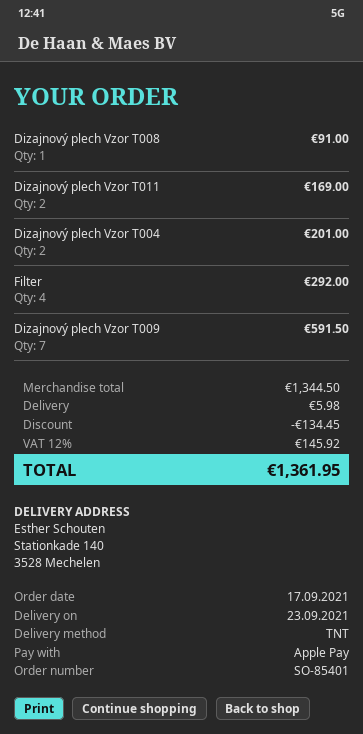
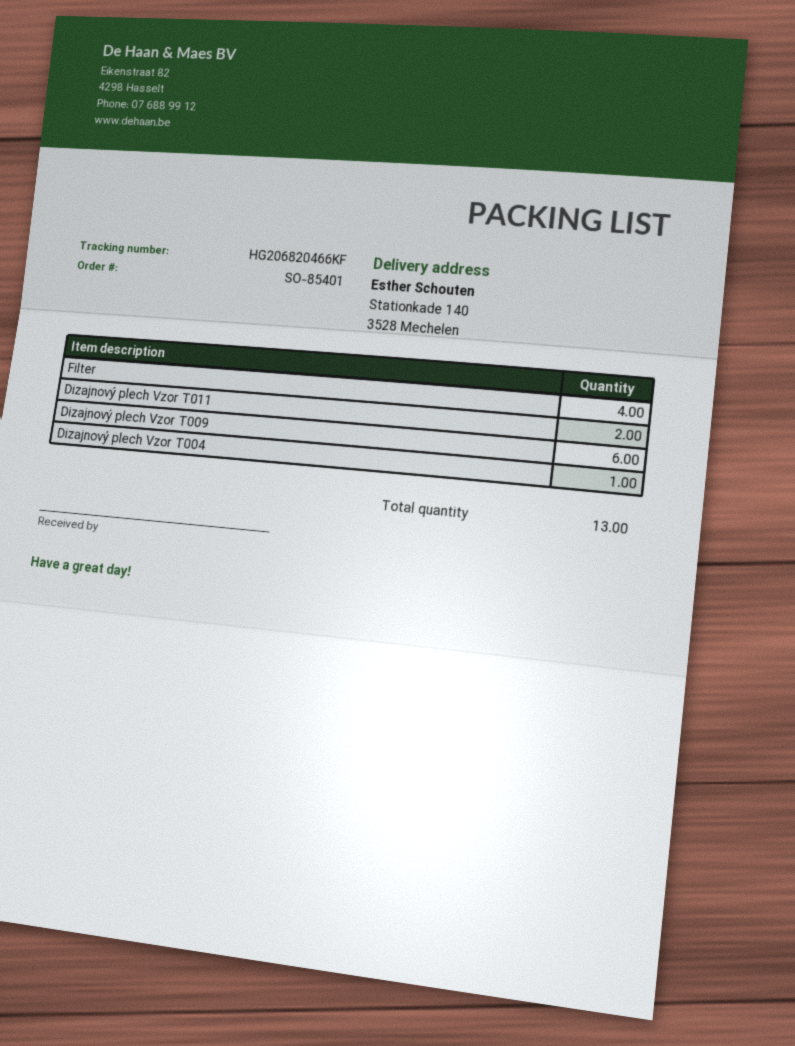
Dizajnový plech Vzor T008: 1 -> none
Dizajnový plech Vzor T004: 2 -> 1
Dizajnový plech Vzor T009: 7 -> 6

